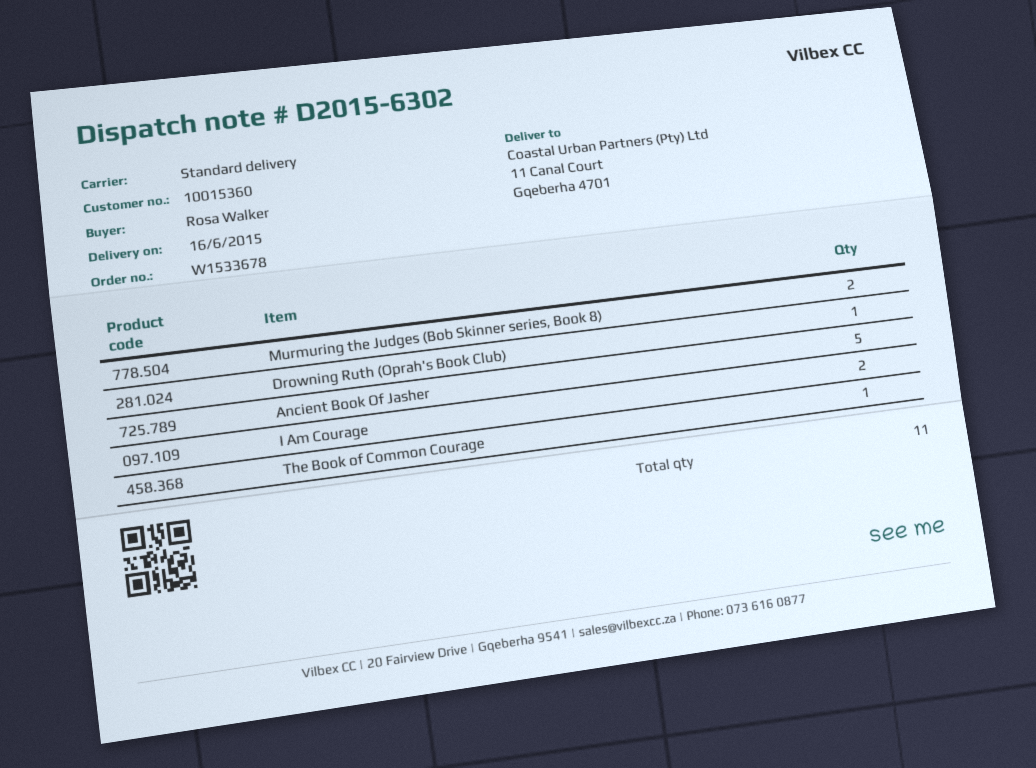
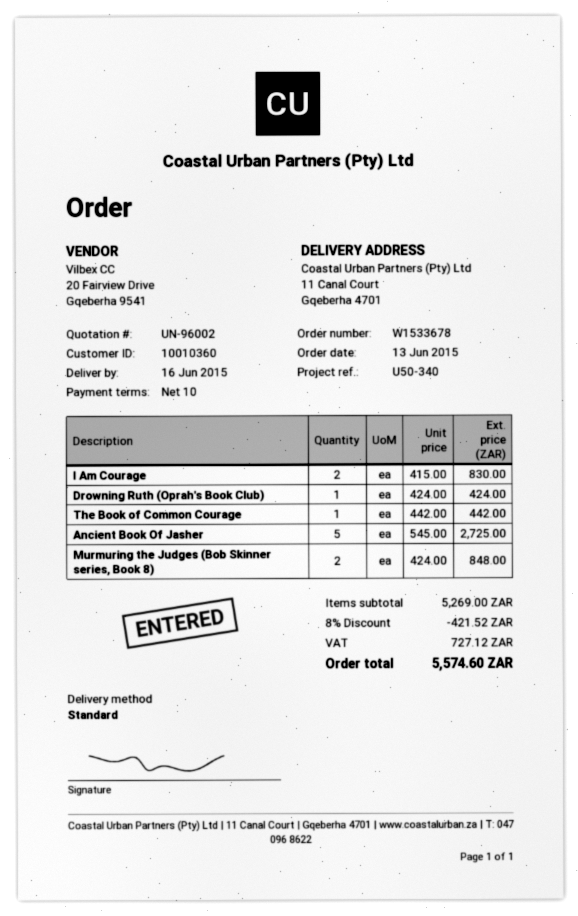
customer number: 10015360 -> 10010360

